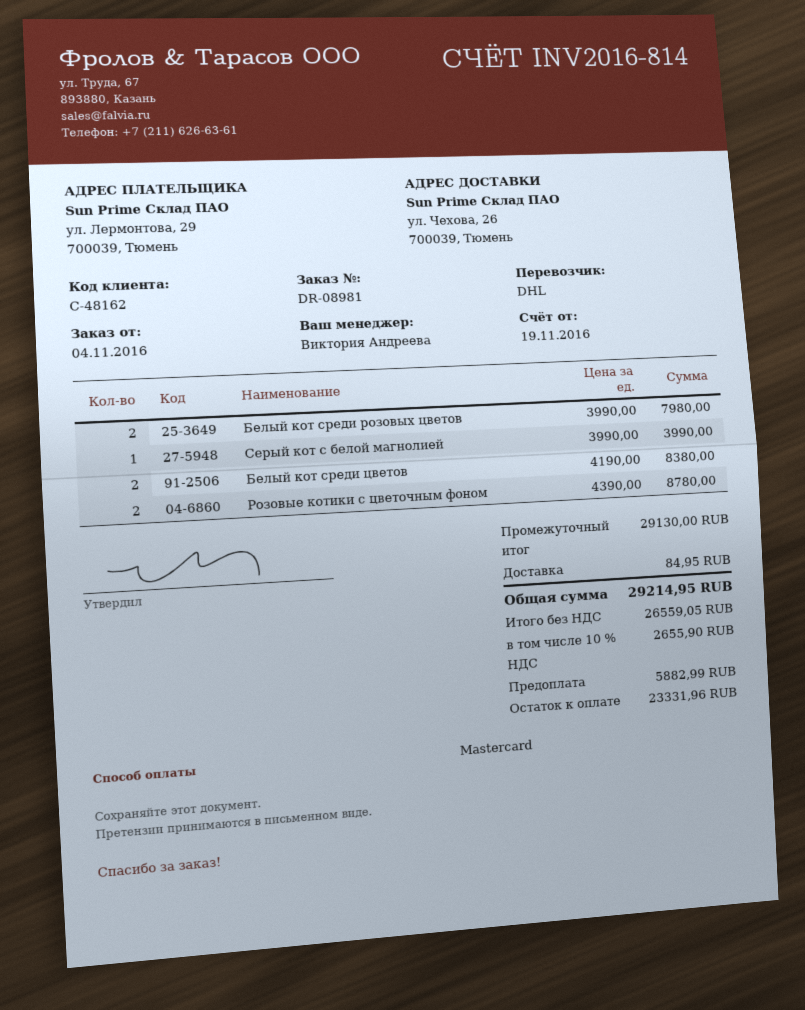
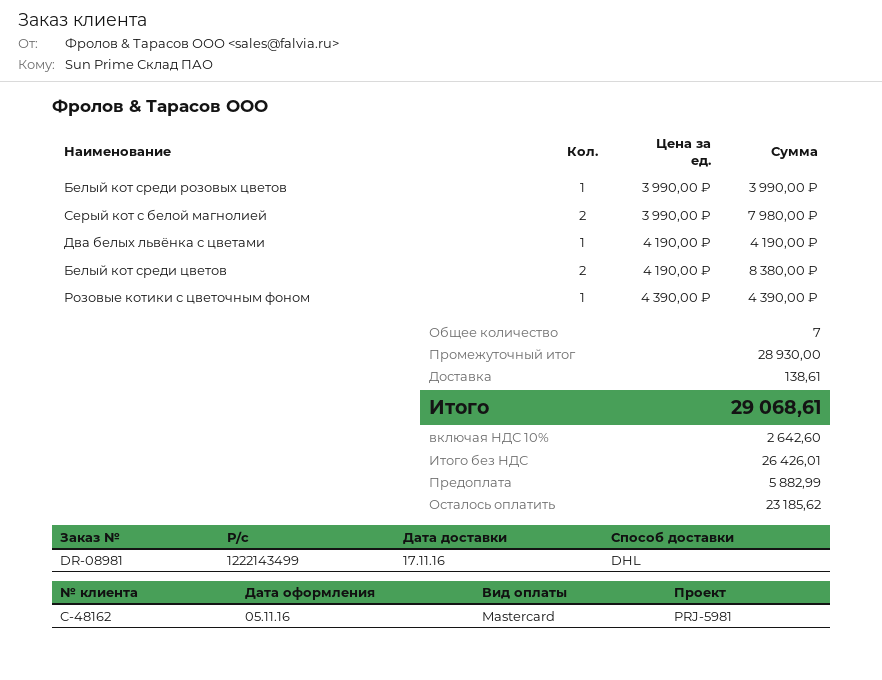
order date: 2016-11-04 -> 2016-11-05
Белый кот среди розовых цветов: 2 x 3990.00 = 7980.00 -> 1 x 3990.00 = 3990.00
Серый кот с белой магнолией: 1 x 3990.00 = 3990.00 -> 2 x 3990.00 = 7980.00
Розовые котики с цветочным фоном: 2 x 4390.00 = 8780.00 -> 1 x 4390.00 = 4390.00
Два белых львёнка с цветами: none -> 1 x 4190.00 = 4190.00
subtotal: 29130.00 -> 28930.00
shipping: 84.95 -> 138.61
net: 26559.05 -> 26426.01
tax: 10% = 2655.90 -> 10% = 2642.60
total: 29214.95 -> 29068.61
balance: 23331.96 -> 23185.62

